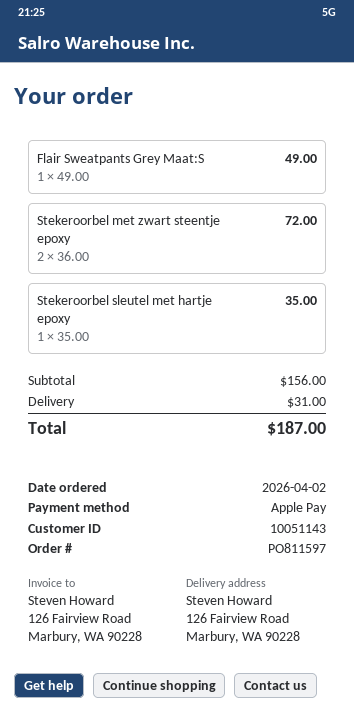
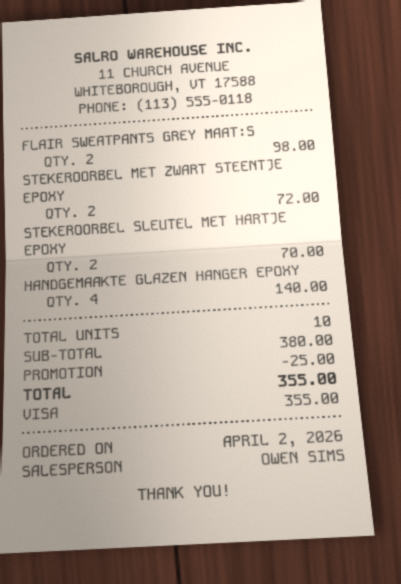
payment method: Apple Pay -> Visa
Flair Sweatpants Grey Maat:S: 1 for 49.00 -> 2 for 98.00
Stekeroorbel sleutel met hartje epoxy: 1 for 35.00 -> 2 for 70.00
HANDGEMAAKTE GLAZEN HANGER EPOXY: none -> 4 for 140.00
subtotal: 156.00 -> 380.00
discount: none -> 25.00
shipping: 31.00 -> none
total: 187.00 -> 355.00

